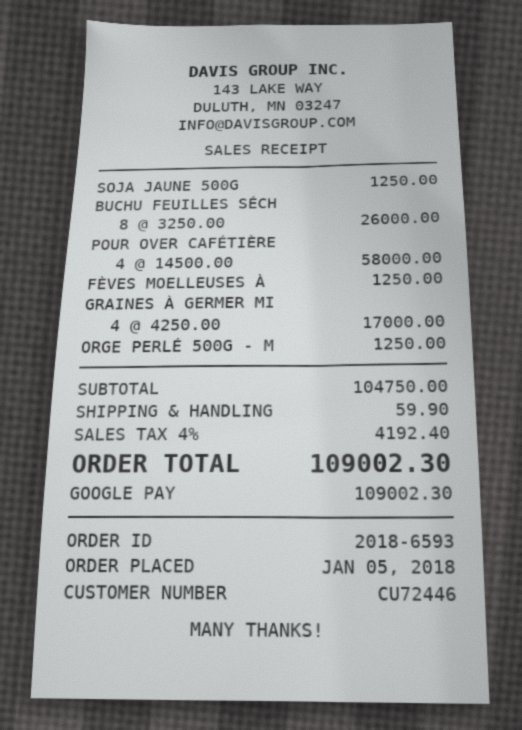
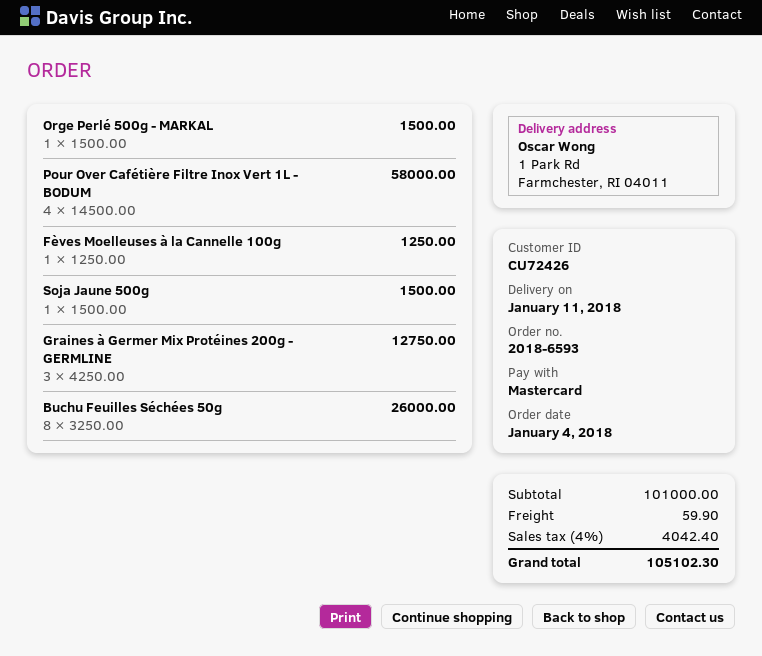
order date: 2018-01-05 -> 2018-01-04
customer number: CU72446 -> CU72426
payment method: Google Pay -> Mastercard
SOJA JAUNE 500G: 1 x 1250.00 = 1250.00 -> 1 x 1500.00 = 1500.00
GRAINES À GERMER MI: 4 x 4250.00 = 17000.00 -> 3 x 4250.00 = 12750.00
ORGE PERLÉ 500G - M: 1 x 1250.00 = 1250.00 -> 1 x 1500.00 = 1500.00
subtotal: 104750.00 -> 101000.00
tax: 4% = 4192.40 -> 4% = 4042.40
total: 109002.30 -> 105102.30

